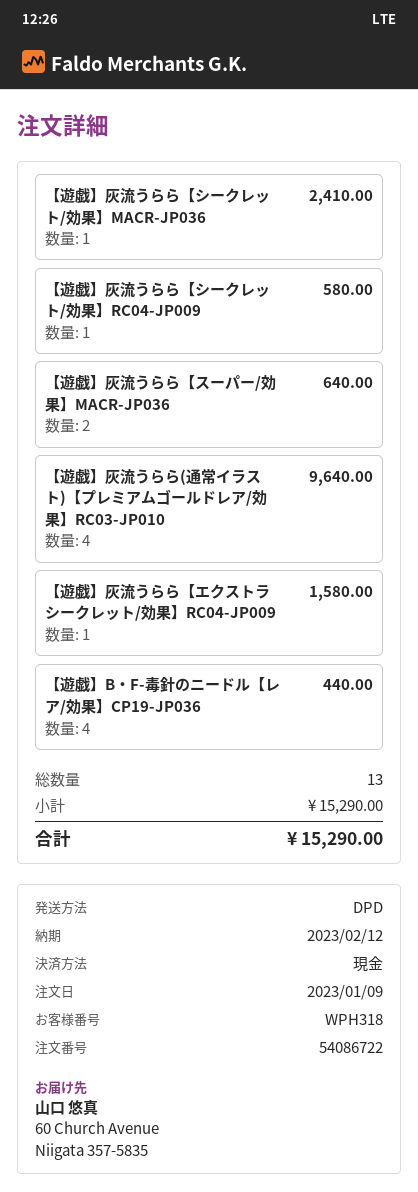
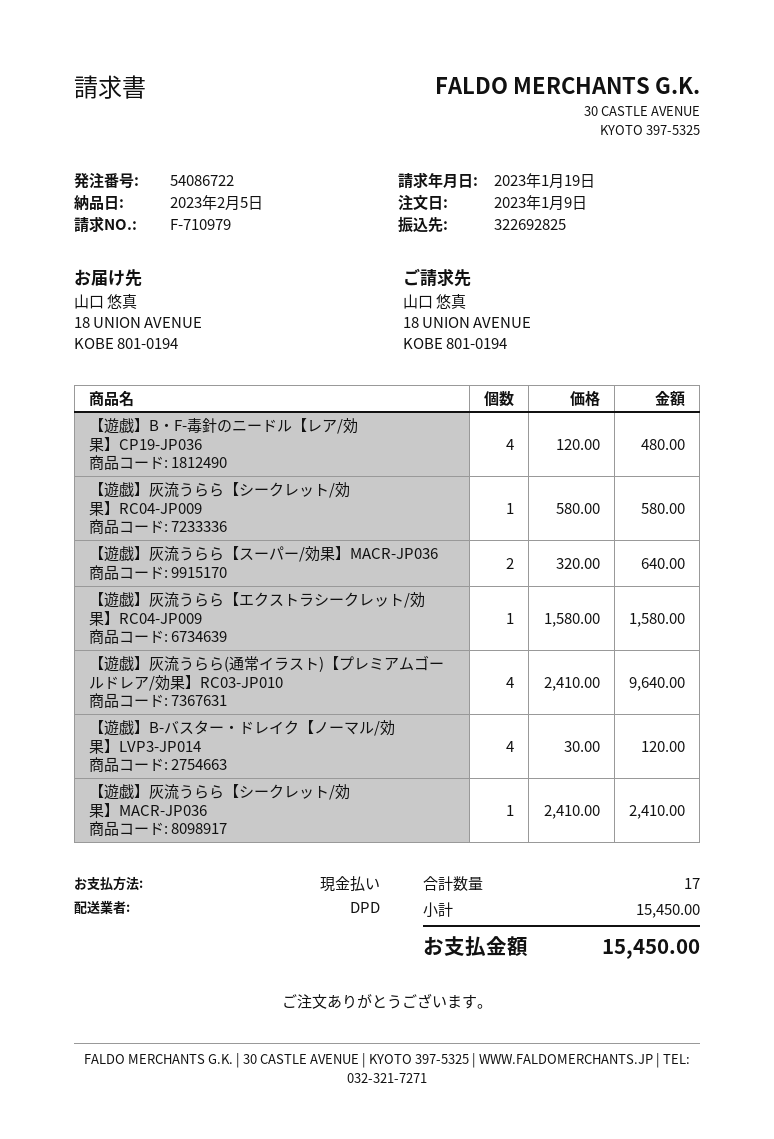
delivery date: 2023-02-12 -> 2023-02-05
ship to: 60 Church Avenue, Niigata 357-5835 -> 18 UNION AVENUE, KOBE 801-0194
【遊戯】B・F-毒針のニードル【レア/効果】CP19-JP036: 4 for 440.00 -> 4 for 480.00
【遊戯】B-バスター・ドレイク【ノーマル/効果】LVP3-JP014: none -> 4 for 120.00
total quantity: 13 -> 17
subtotal: 15290.00 -> 15450.00
total: 15290.00 -> 15450.00

